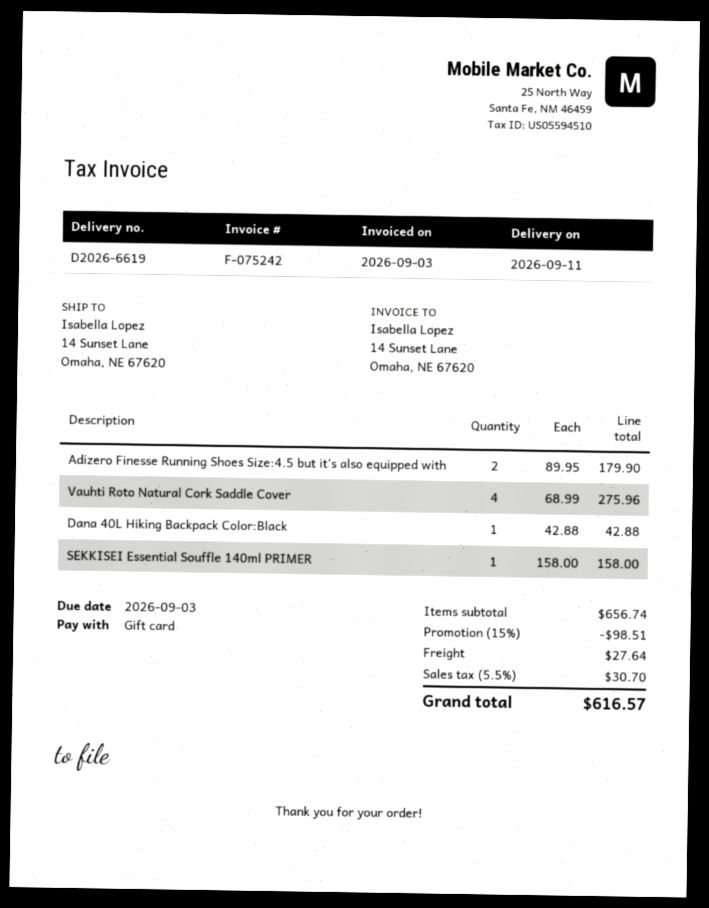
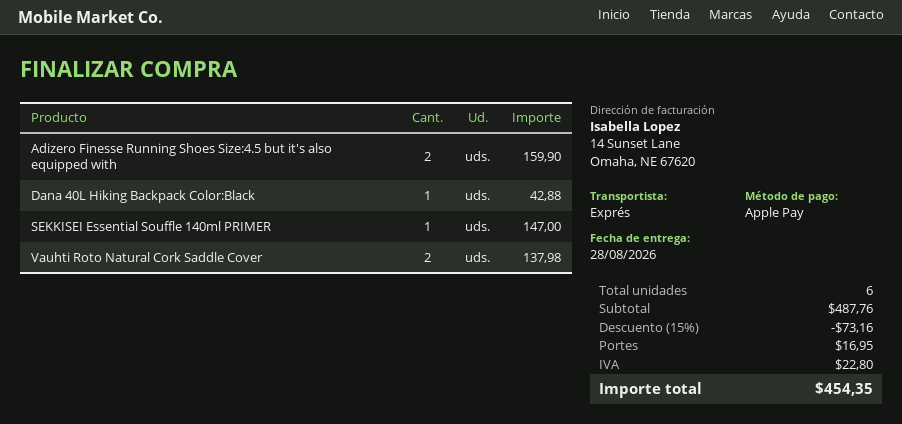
delivery date: 2026-09-11 -> 2026-08-28
payment method: gift card -> Apple Pay
Adizero Finesse Running Shoes Size:4.5 but it's also equipped with: 2 for 179.90 -> 2 for 159.90
Vauhti Roto Natural Cork Saddle Cover: 4 for 275.96 -> 2 for 137.98
SEKKISEI Essential Souffle 140ml PRIMER: 1 for 158.00 -> 1 for 147.00
subtotal: 656.74 -> 487.76
discount: 15% = 98.51 -> 15% = 73.16
shipping: 27.64 -> 16.95
tax: 30.70 -> 22.80
total: 616.57 -> 454.35

